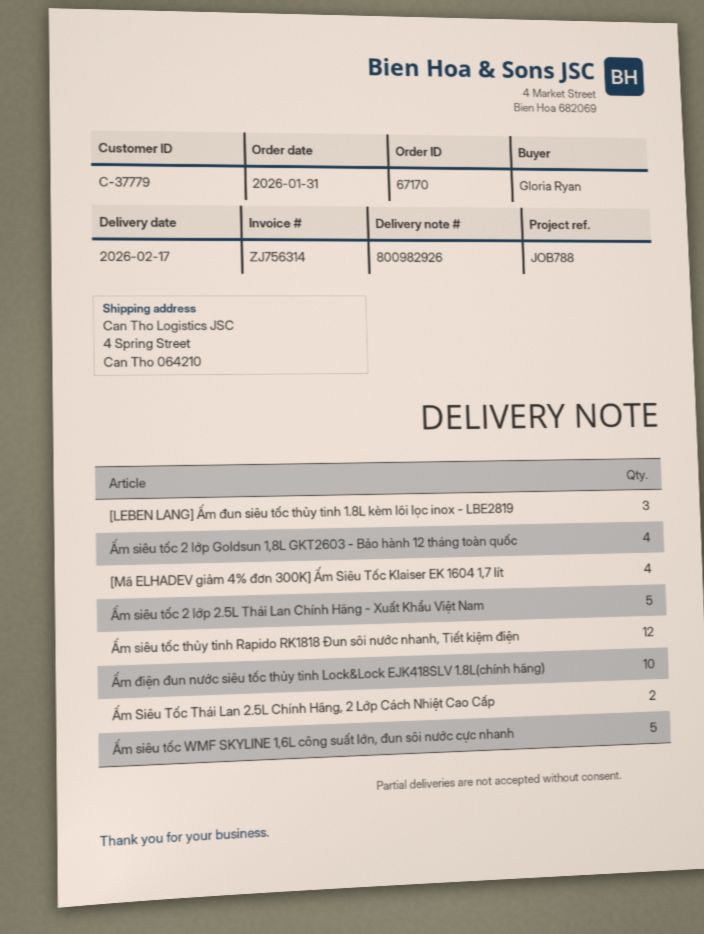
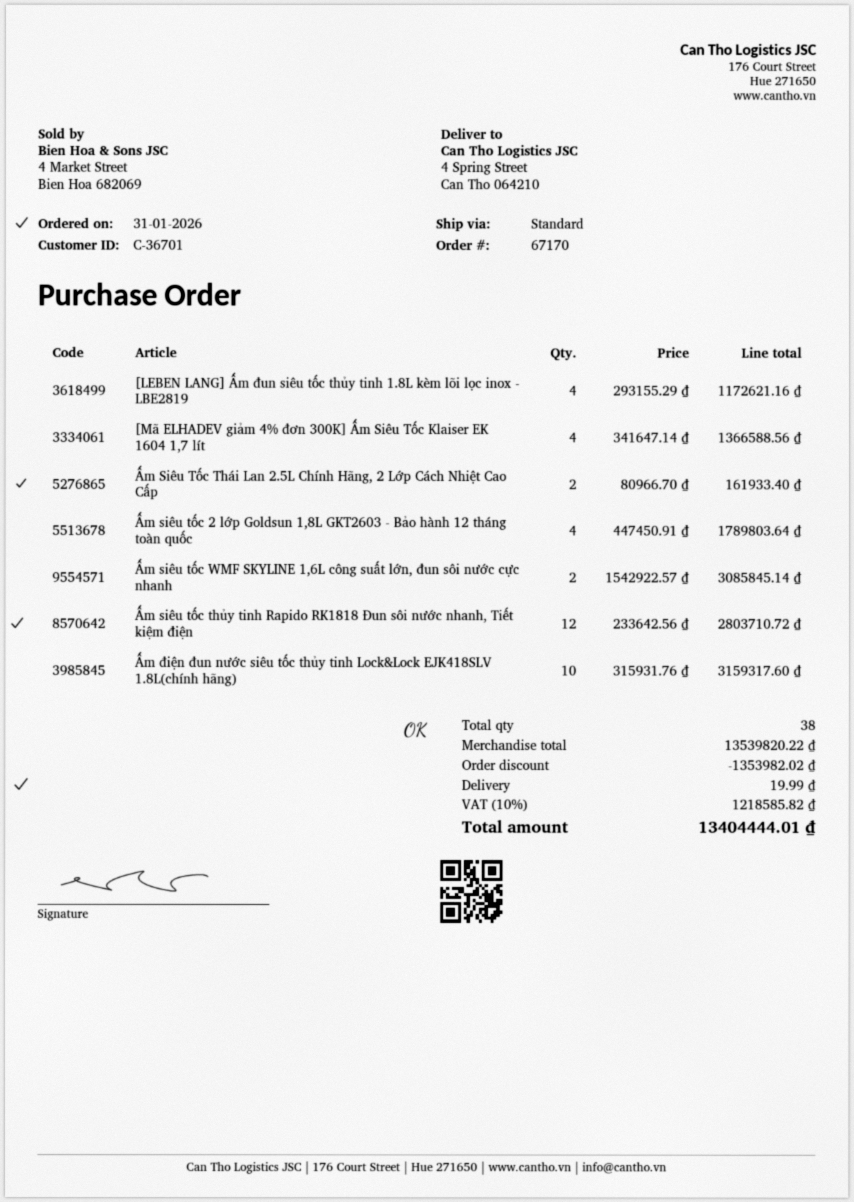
customer number: C-37779 -> C-36701
[LEBEN LANG] Ấm đun siêu tốc thủy tinh 1.8L kèm lõi lọc inox - LBE2819: 3 -> 4
Ấm siêu tốc 2 lớp 2.5L Thái Lan Chính Hãng - Xuất Khẩu Việt Nam: 5 -> none
Ấm siêu tốc WMF SKYLINE 1,6L công suất lớn, đun sôi nước cực nhanh: 5 -> 2

